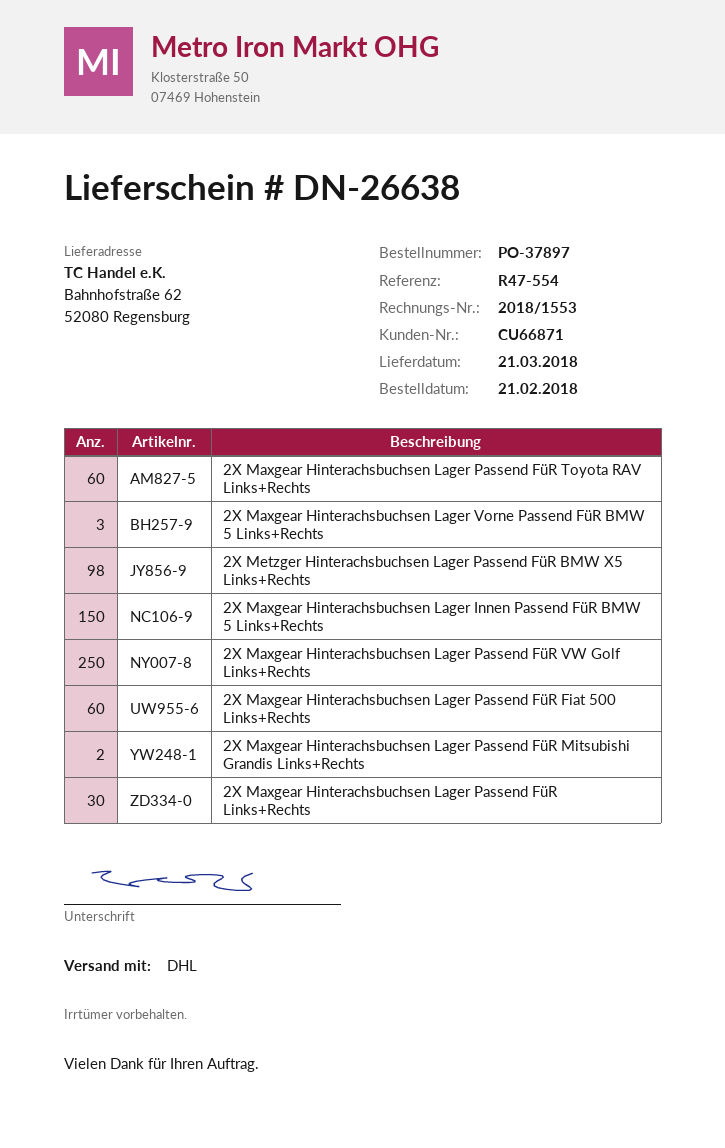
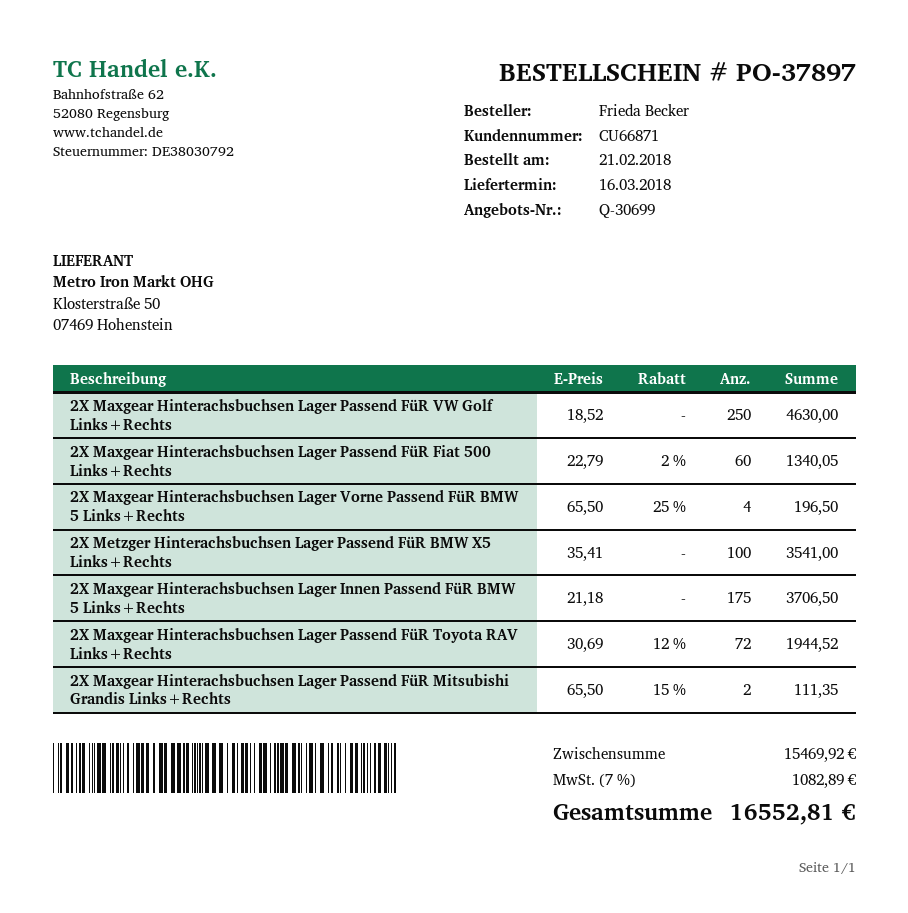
delivery date: 2018-03-21 -> 2018-03-16
2X Maxgear Hinterachsbuchsen Lager Passend FüR Toyota RAV Links+Rechts: 60 -> 72
2X Maxgear Hinterachsbuchsen Lager Vorne Passend FüR BMW 5 Links+Rechts: 3 -> 4
2X Metzger Hinterachsbuchsen Lager Passend FüR BMW X5 Links+Rechts: 98 -> 100
2X Maxgear Hinterachsbuchsen Lager Innen Passend FüR BMW 5 Links+Rechts: 150 -> 175
2X Maxgear Hinterachsbuchsen Lager Passend FüR Links+Rechts: 30 -> none

